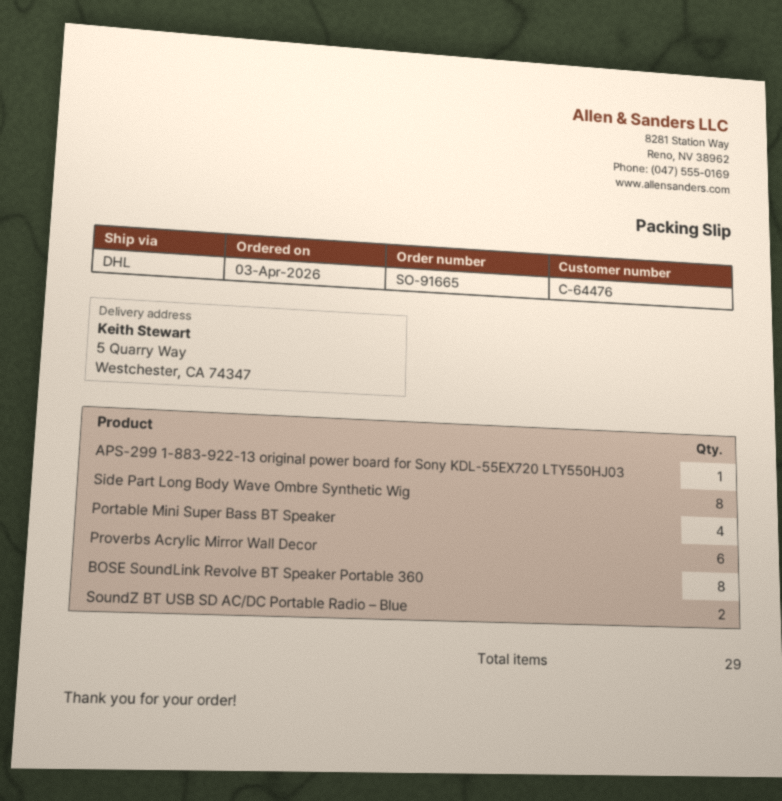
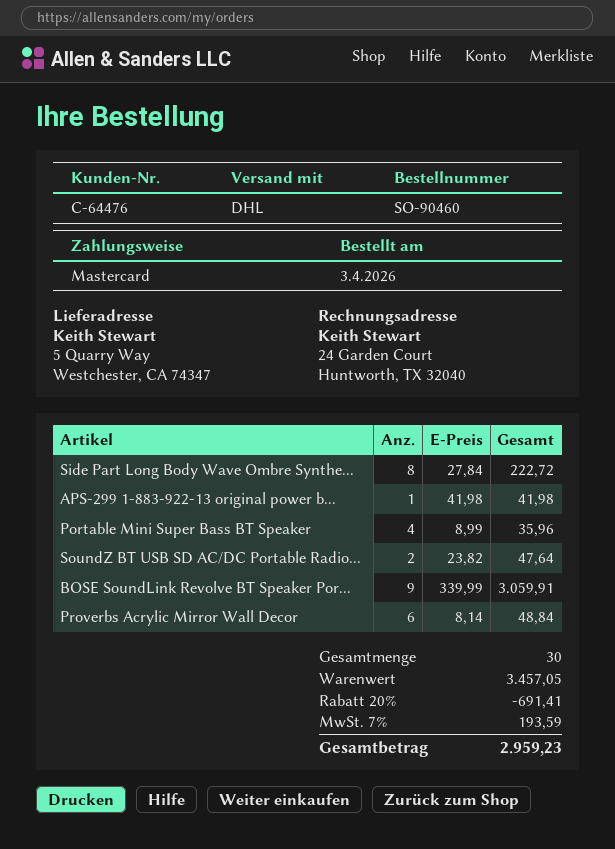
order number: SO-91665 -> SO-90460
BOSE SoundLink Revolve BT Speaker Portable 360: 8 -> 9
total quantity: 29 -> 30

